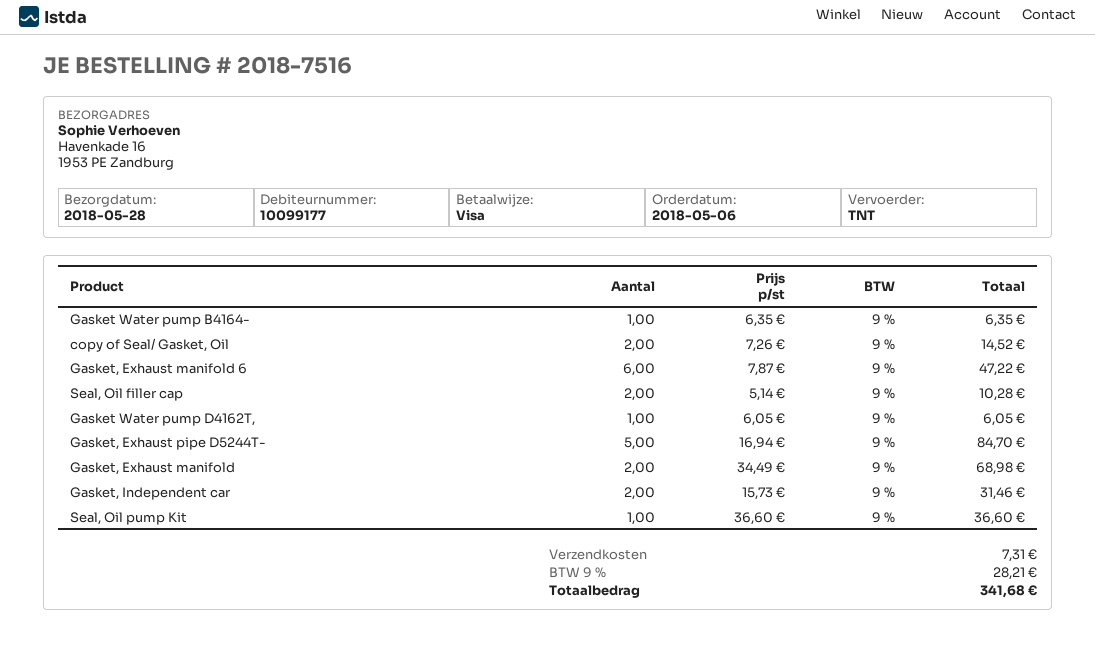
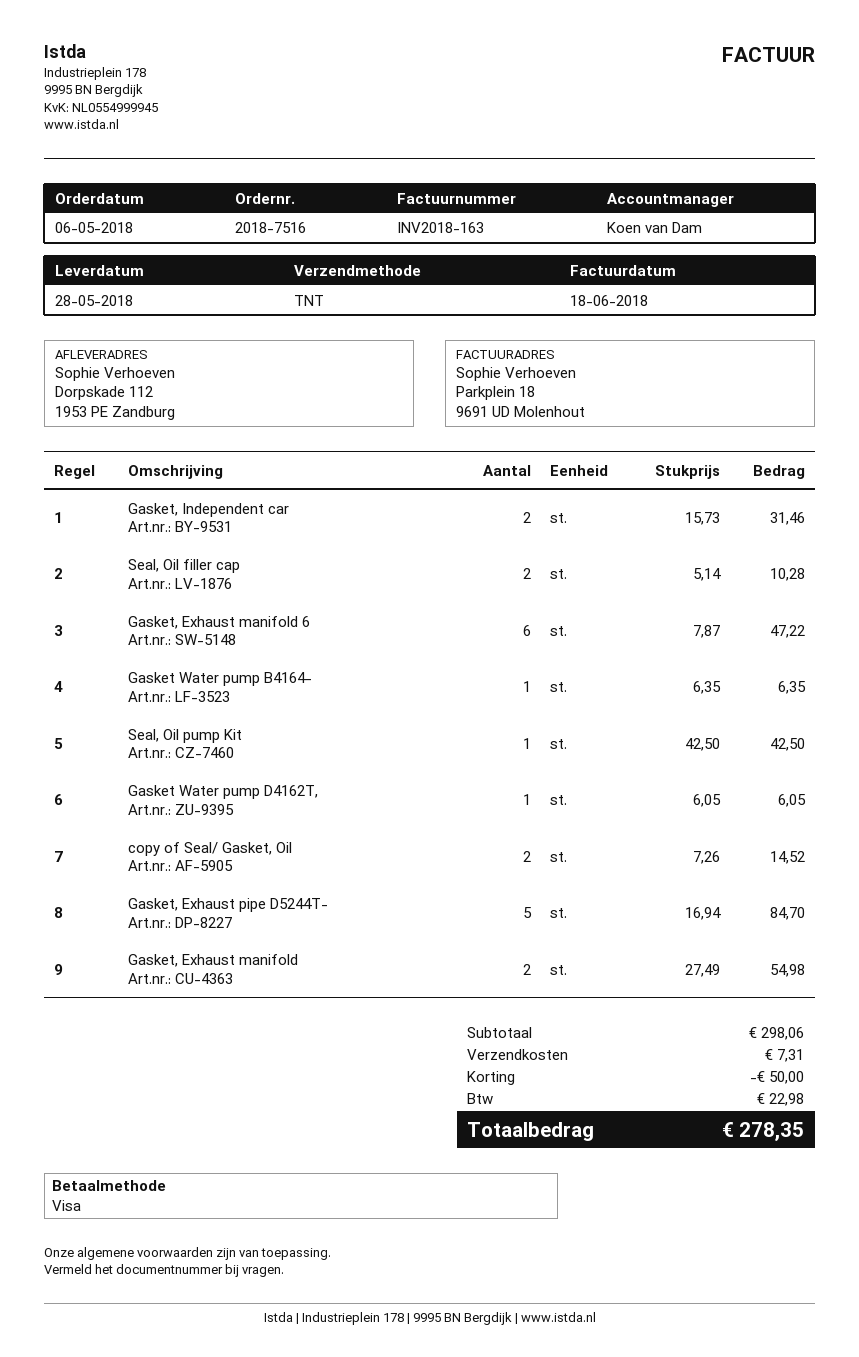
ship to: Havenkade 16, 1953 PE Zandburg -> Dorpskade 112, 1953 PE Zandburg
Gasket, Exhaust manifold: 2 x 34.49 = 68.98 -> 2 x 27.49 = 54.98
Seal, Oil pump Kit: 1 x 36.60 = 36.60 -> 1 x 42.50 = 42.50
discount: none -> 50.00
tax: 28.21 -> 22.98
total: 341.68 -> 278.35

